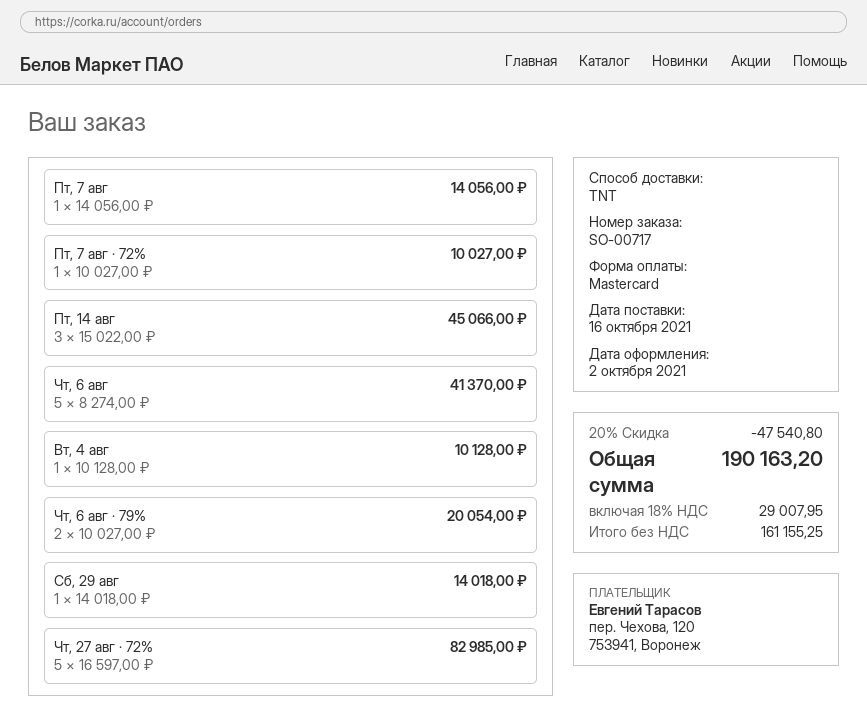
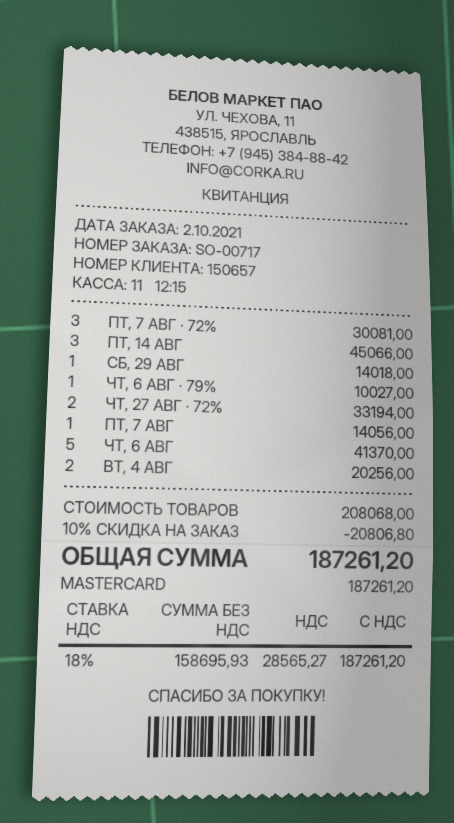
Пт, 7 авг · 72%: 1 for 10027.00 -> 3 for 30081.00
Вт, 4 авг: 1 for 10128.00 -> 2 for 20256.00
Чт, 6 авг · 79%: 2 for 20054.00 -> 1 for 10027.00
Чт, 27 авг · 72%: 5 for 82985.00 -> 2 for 33194.00
discount: 20% = 47540.80 -> 10% = 20806.80
net: 161155.25 -> 158695.93
tax: 18% = 29007.95 -> 18% = 28565.27
total: 190163.20 -> 187261.20

